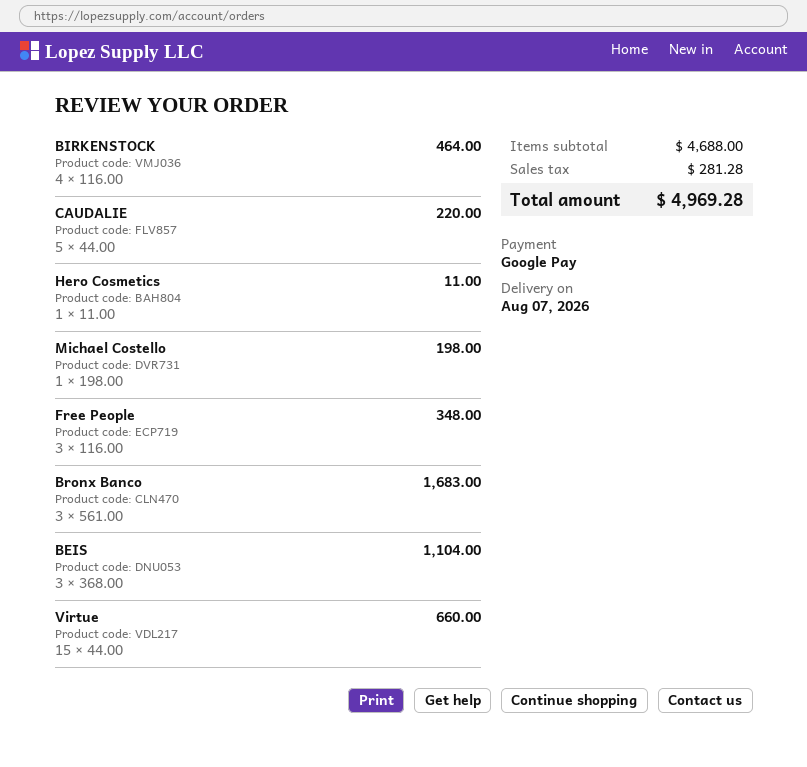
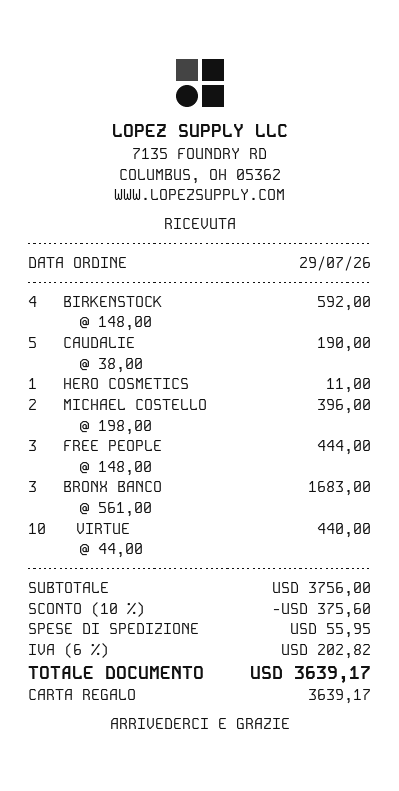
payment method: Google Pay -> gift card
BIRKENSTOCK: 4 x 116.00 = 464.00 -> 4 x 148.00 = 592.00
CAUDALIE: 5 x 44.00 = 220.00 -> 5 x 38.00 = 190.00
Michael Costello: 1 x 198.00 = 198.00 -> 2 x 198.00 = 396.00
Free People: 3 x 116.00 = 348.00 -> 3 x 148.00 = 444.00
BEIS: 3 x 368.00 = 1104.00 -> none
Virtue: 15 x 44.00 = 660.00 -> 10 x 44.00 = 440.00
subtotal: 4688.00 -> 3756.00
discount: none -> 10% = 375.60
shipping: none -> 55.95
tax: 281.28 -> 202.82
total: 4969.28 -> 3639.17

